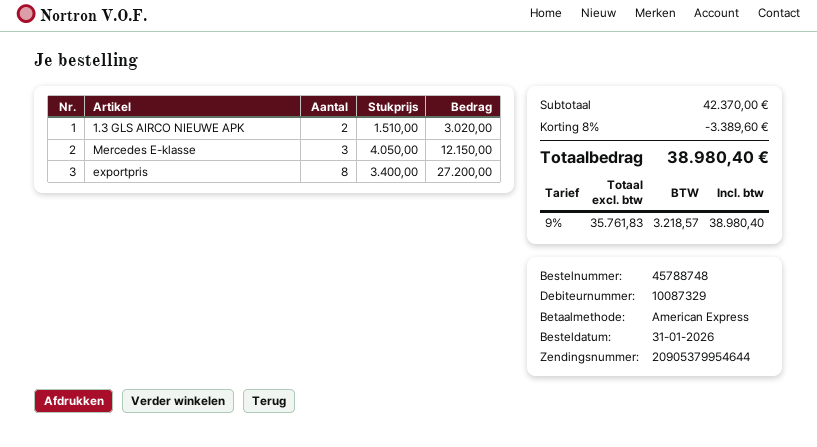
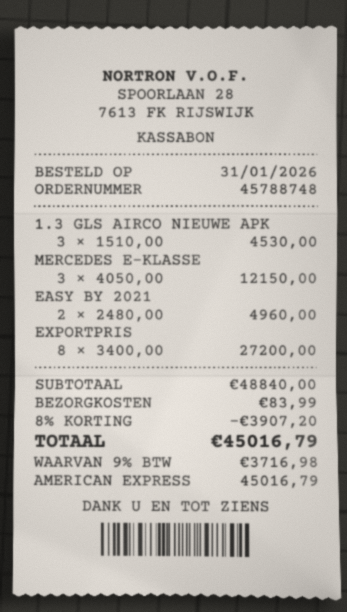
1.3 GLS AIRCO NIEUWE APK: 2 x 1510.00 = 3020.00 -> 3 x 1510.00 = 4530.00
EASY BY 2021: none -> 2 x 2480.00 = 4960.00
subtotal: 42370.00 -> 48840.00
discount: 8% = 3389.60 -> 8% = 3907.20
shipping: none -> 83.99
tax: 9% = 3218.57 -> 9% = 3716.98
total: 38980.40 -> 45016.79

